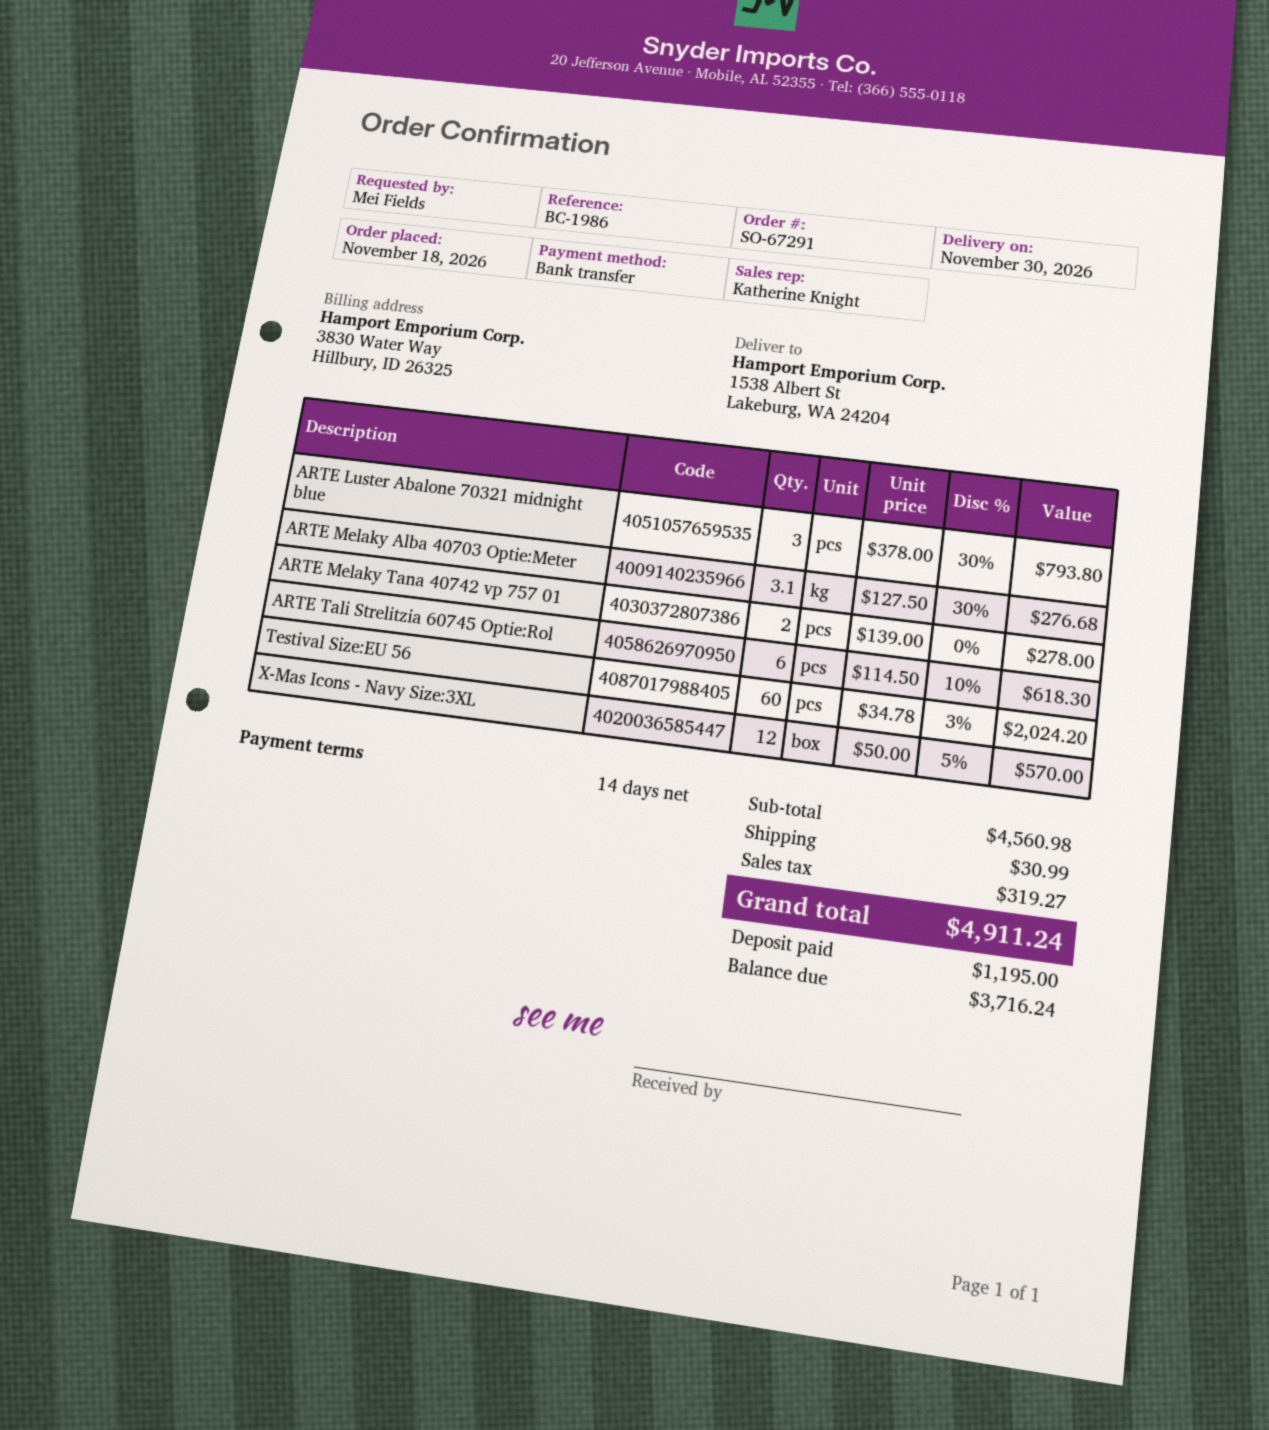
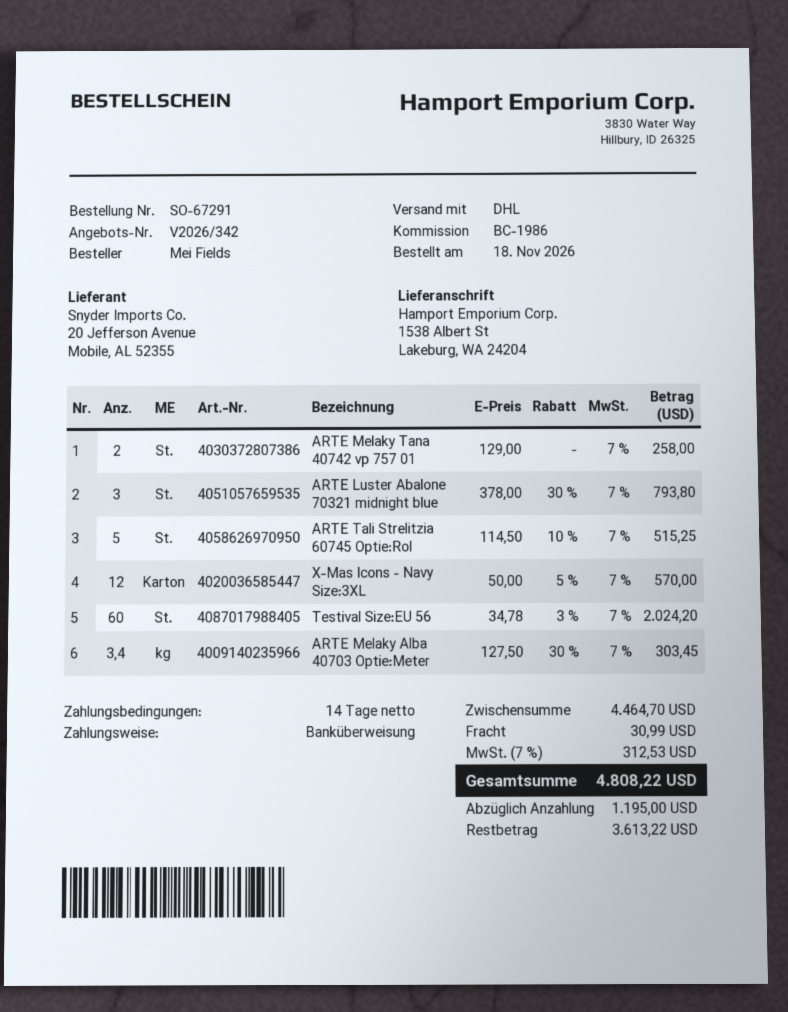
ARTE Melaky Alba 40703 Optie:Meter: 3.1 x 127.50 - 30% = 276.68 -> 3.4 x 127.50 - 30% = 303.45
ARTE Melaky Tana 40742 vp 757 01: 2 x 139.00 = 278.00 -> 2 x 129.00 = 258.00
ARTE Tali Strelitzia 60745 Optie:Rol: 6 x 114.50 - 10% = 618.30 -> 5 x 114.50 - 10% = 515.25
subtotal: 4560.98 -> 4464.70
tax: 319.27 -> 312.53
total: 4911.24 -> 4808.22
balance: 3716.24 -> 3613.22

